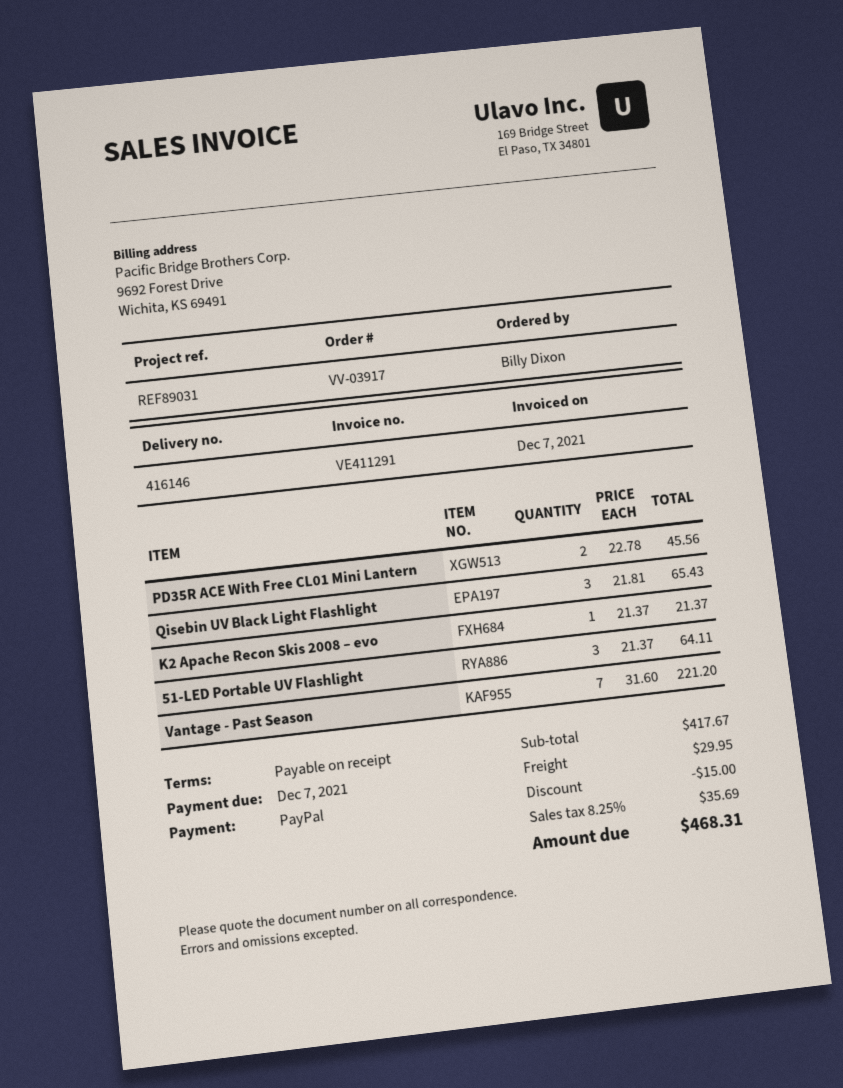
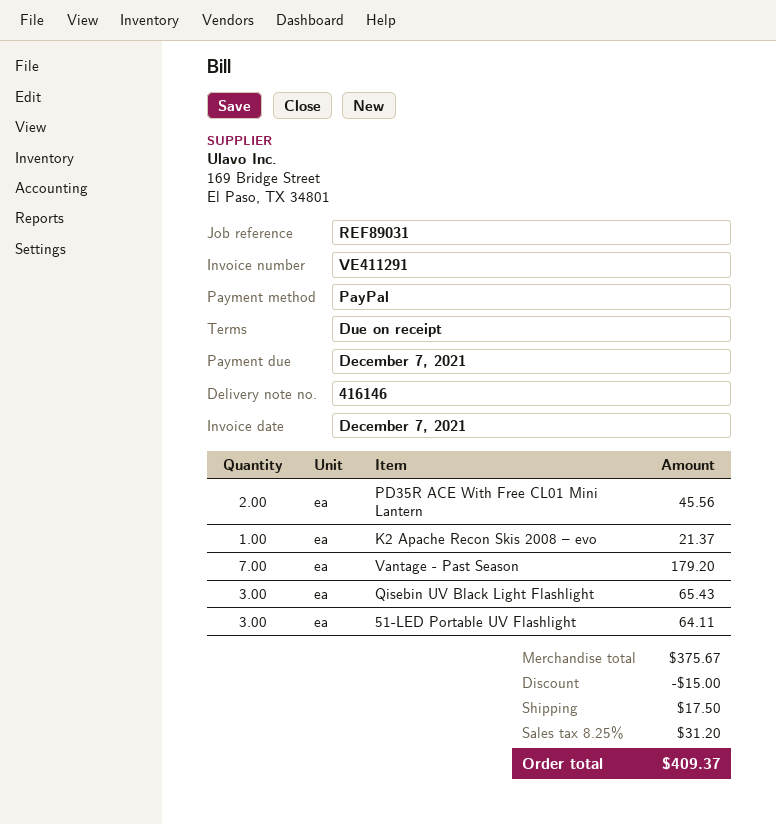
Vantage - Past Season: 7 for 221.20 -> 7 for 179.20
subtotal: 417.67 -> 375.67
shipping: 29.95 -> 17.50
tax: 8.25% = 35.69 -> 8.25% = 31.20
total: 468.31 -> 409.37

